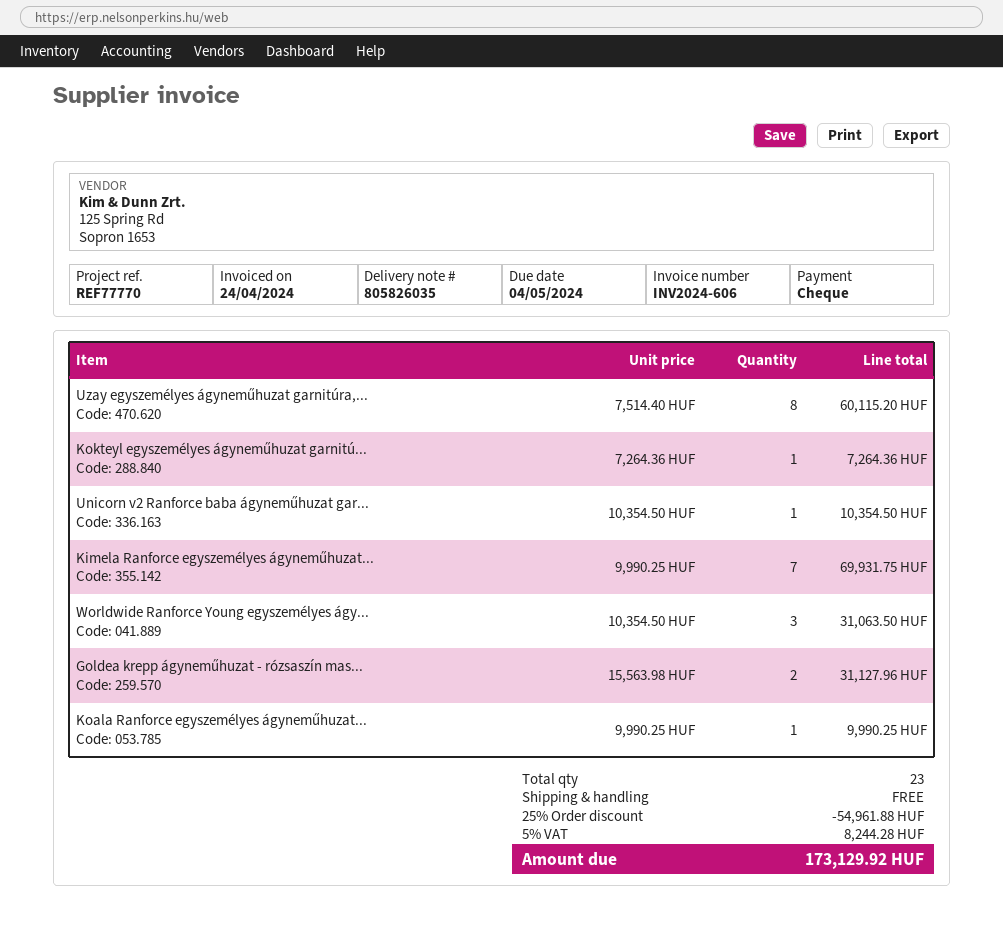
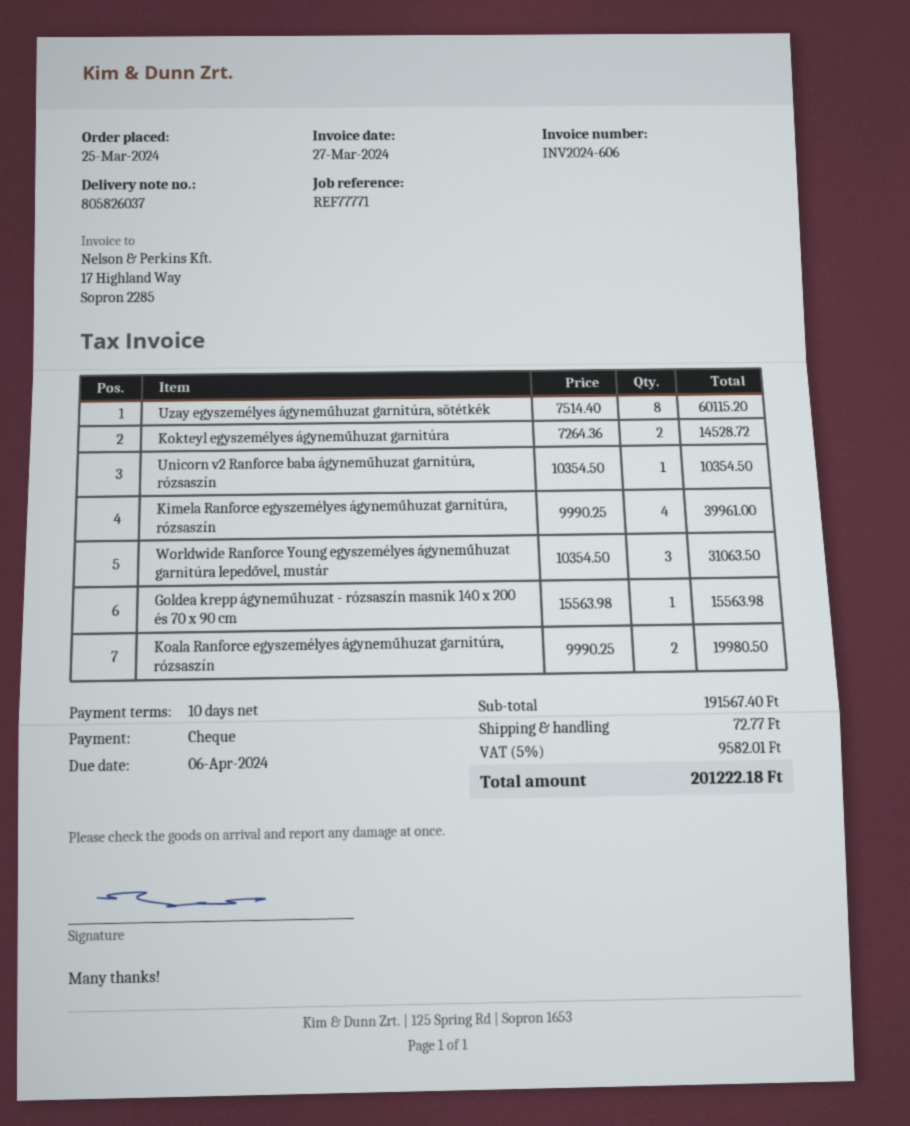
delivery note number: 805826035 -> 805826037
invoice date: 2024-04-24 -> 2024-03-27
due date: 2024-05-04 -> 2024-04-06
reference: REF77770 -> REF77771
Kokteyl egyszemélyes ágyneműhuzat garnitú...: 1 x 7264.36 = 7264.36 -> 2 x 7264.36 = 14528.72
Kimela Ranforce egyszemélyes ágyneműhuzat...: 7 x 9990.25 = 69931.75 -> 4 x 9990.25 = 39961.00
Goldea krepp ágyneműhuzat - rózsaszín mas...: 2 x 15563.98 = 31127.96 -> 1 x 15563.98 = 15563.98
Koala Ranforce egyszemélyes ágyneműhuzat...: 1 x 9990.25 = 9990.25 -> 2 x 9990.25 = 19980.50
discount: 25% = 54961.88 -> none
shipping: 0.00 -> 72.77
tax: 5% = 8244.28 -> 5% = 9582.01
total: 173129.92 -> 201222.18

